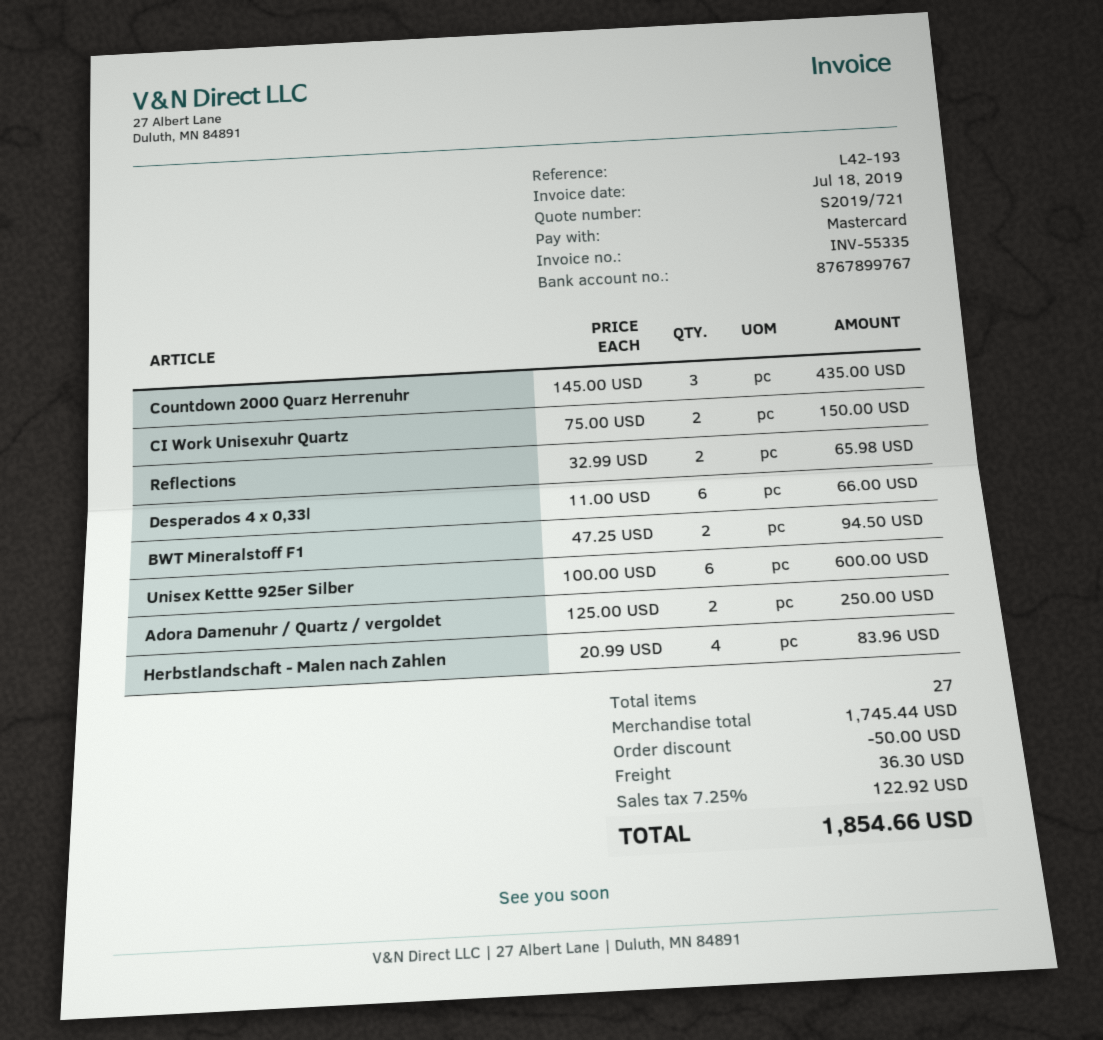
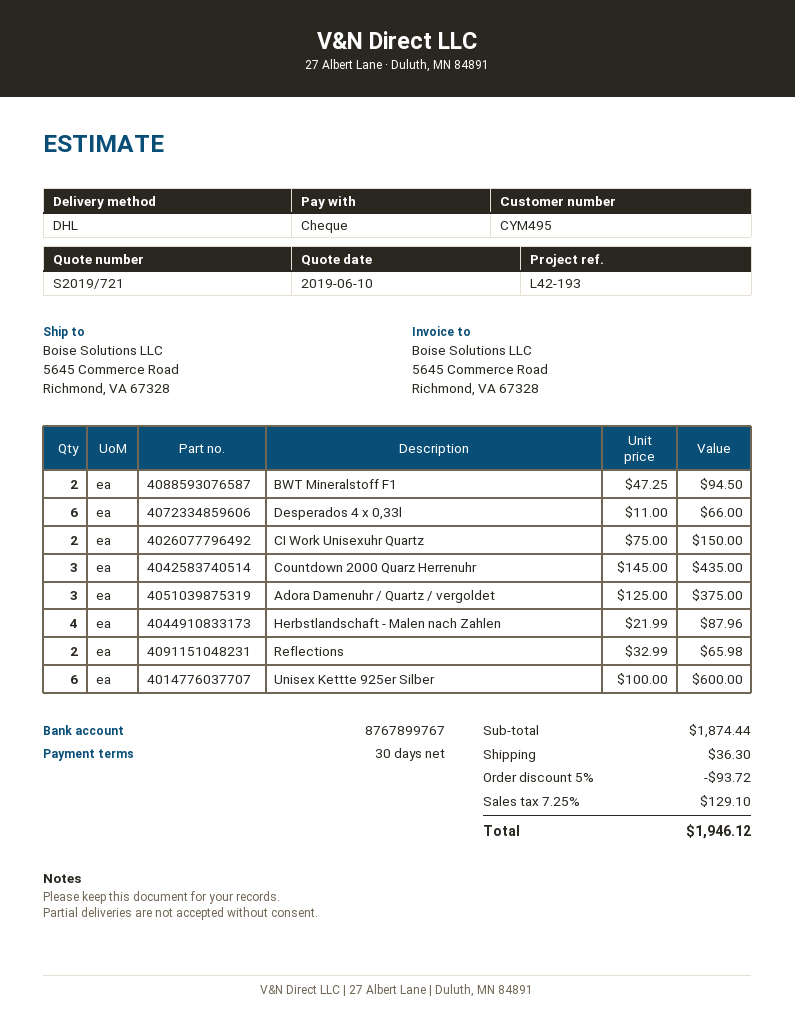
payment method: Mastercard -> cheque
Adora Damenuhr / Quartz / vergoldet: 2 x 125.00 = 250.00 -> 3 x 125.00 = 375.00
Herbstlandschaft - Malen nach Zahlen: 4 x 20.99 = 83.96 -> 4 x 21.99 = 87.96
subtotal: 1745.44 -> 1874.44
discount: 50.00 -> 93.72
tax: 7.25% = 122.92 -> 7.25% = 129.10
total: 1854.66 -> 1946.12

